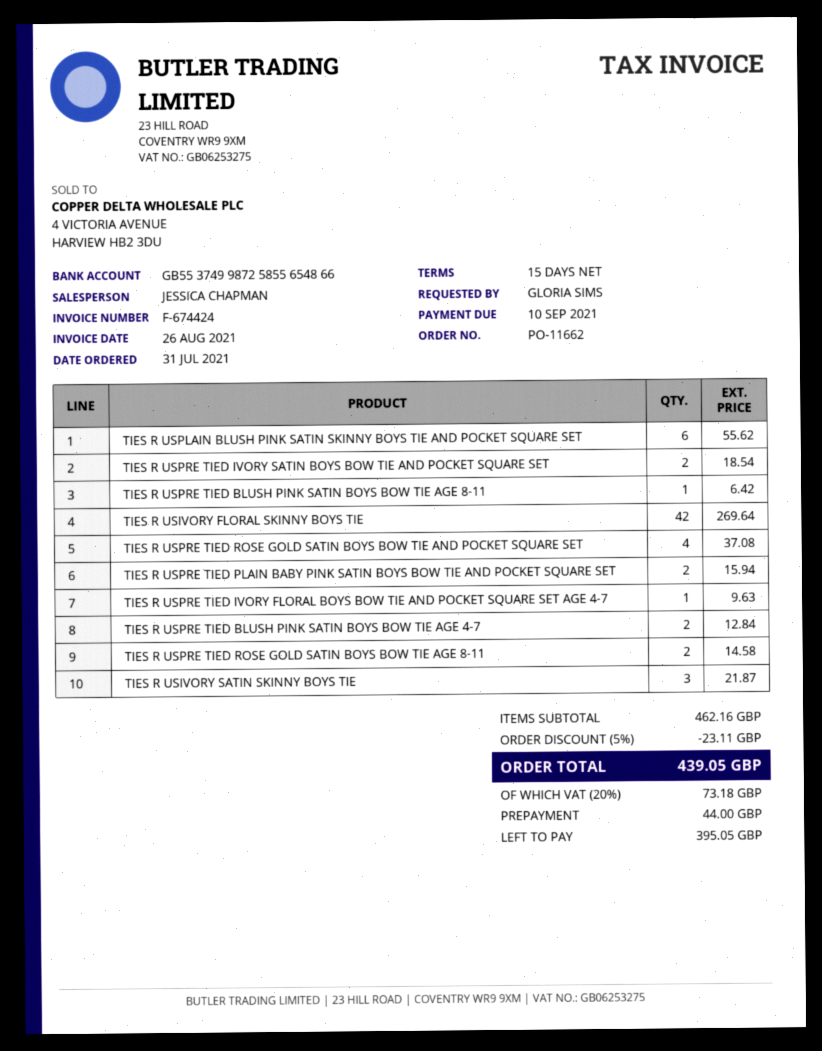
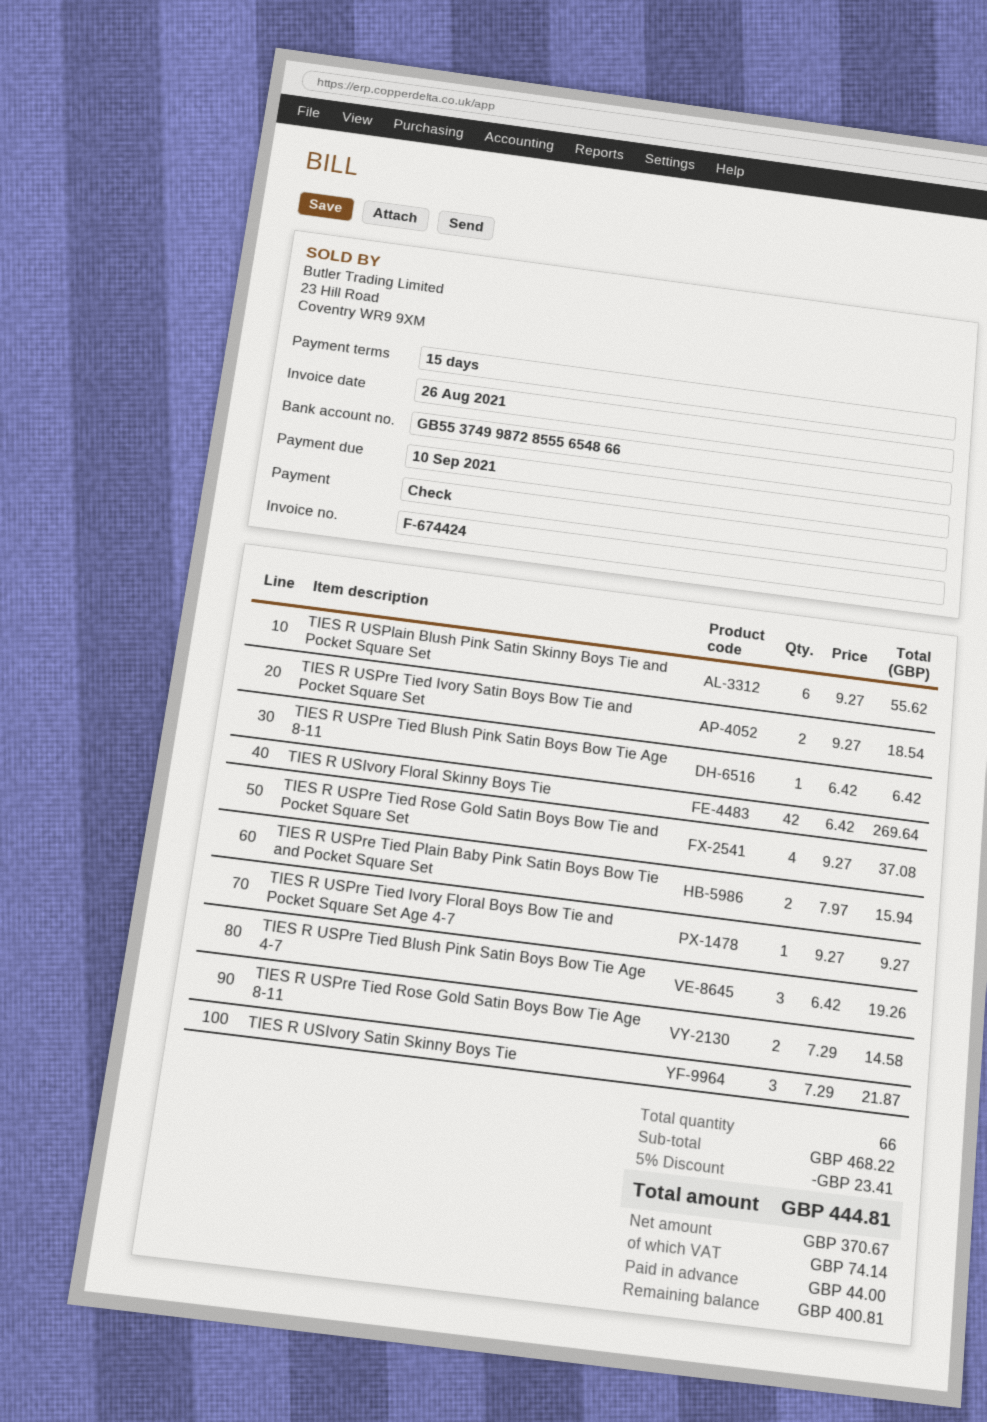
bank account: GB55374998725855654866 -> GB55374998728555654866
TIES R USPRE TIED IVORY FLORAL BOYS BOW TIE AND POCKET SQUARE SET AGE 4-7: 1 for 9.63 -> 1 for 9.27
TIES R USPRE TIED BLUSH PINK SATIN BOYS BOW TIE AGE 4-7: 2 for 12.84 -> 3 for 19.26
subtotal: 462.16 -> 468.22
discount: 5% = 23.11 -> 5% = 23.41
tax: 73.18 -> 74.14
total: 439.05 -> 444.81
balance: 395.05 -> 400.81

